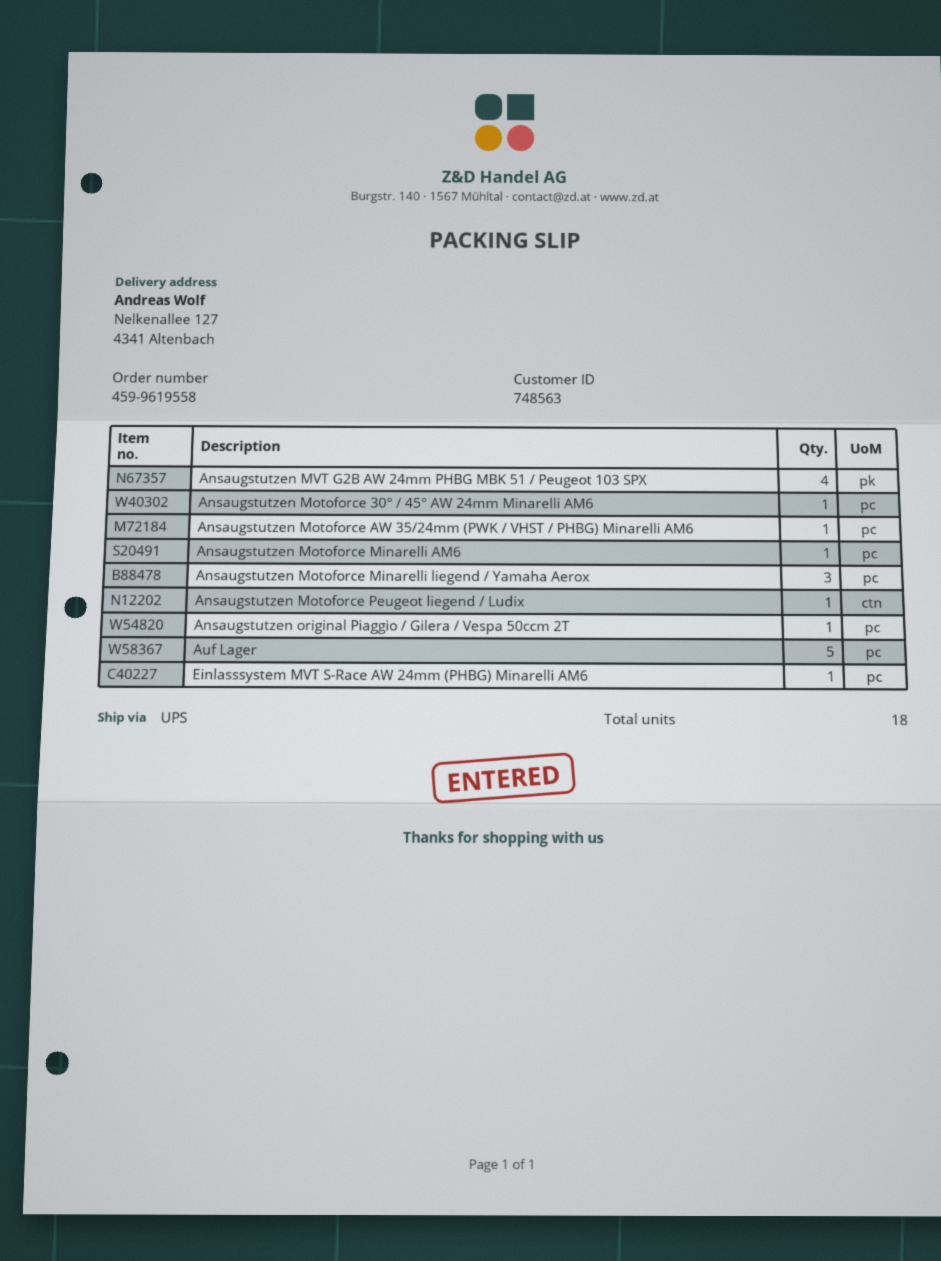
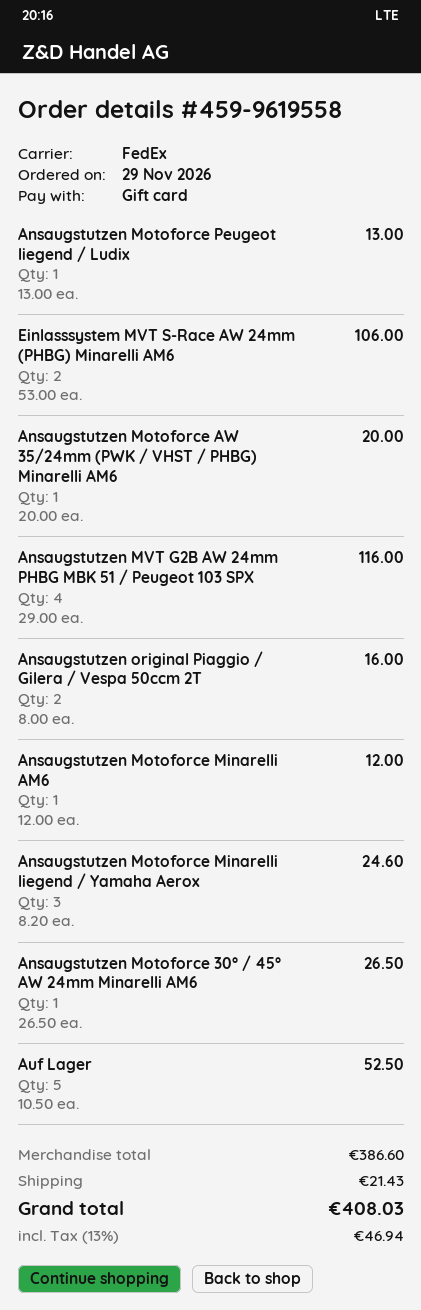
shipping method: UPS -> FedEx
Ansaugstutzen original Piaggio / Gilera / Vespa 50ccm 2T: 1 -> 2
Einlasssystem MVT S-Race AW 24mm (PHBG) Minarelli AM6: 1 -> 2

